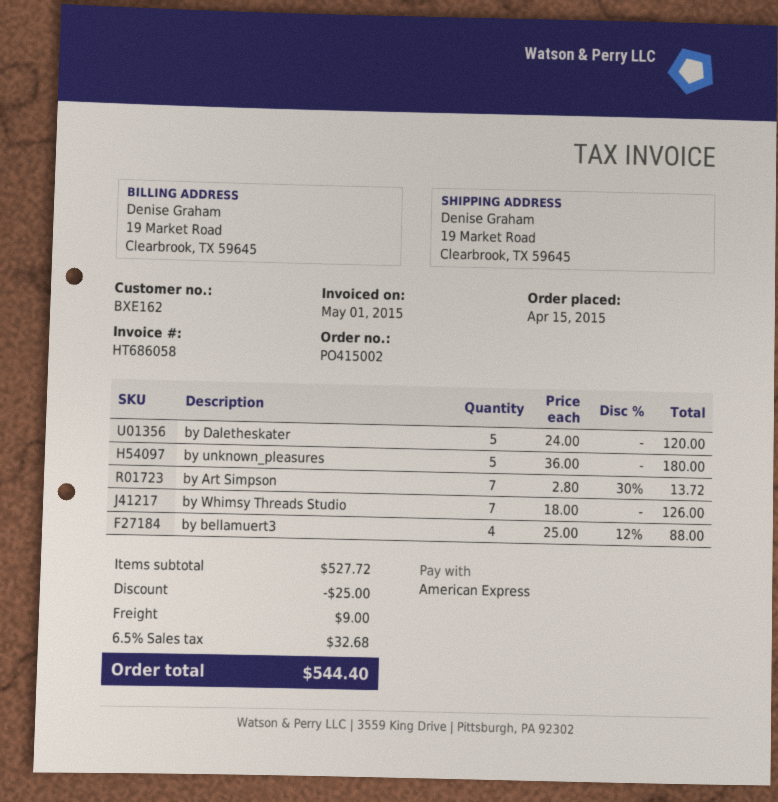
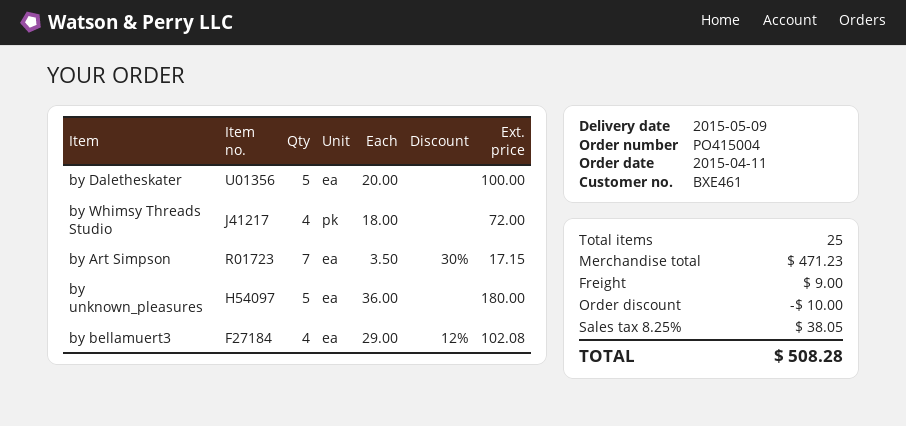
order number: PO415002 -> PO415004
order date: 2015-04-15 -> 2015-04-11
customer number: BXE162 -> BXE461
by Daletheskater: 5 x 24.00 = 120.00 -> 5 x 20.00 = 100.00
by Art Simpson: 7 x 2.80 - 30% = 13.72 -> 7 x 3.50 - 30% = 17.15
by Whimsy Threads Studio: 7 x 18.00 = 126.00 -> 4 x 18.00 = 72.00
by bellamuert3: 4 x 25.00 - 12% = 88.00 -> 4 x 29.00 - 12% = 102.08
subtotal: 527.72 -> 471.23
discount: 25.00 -> 10.00
tax: 6.5% = 32.68 -> 8.25% = 38.05
total: 544.40 -> 508.28

